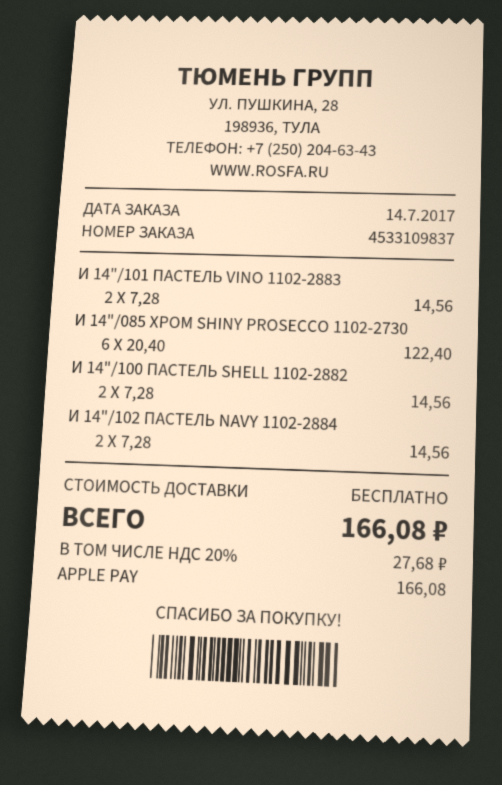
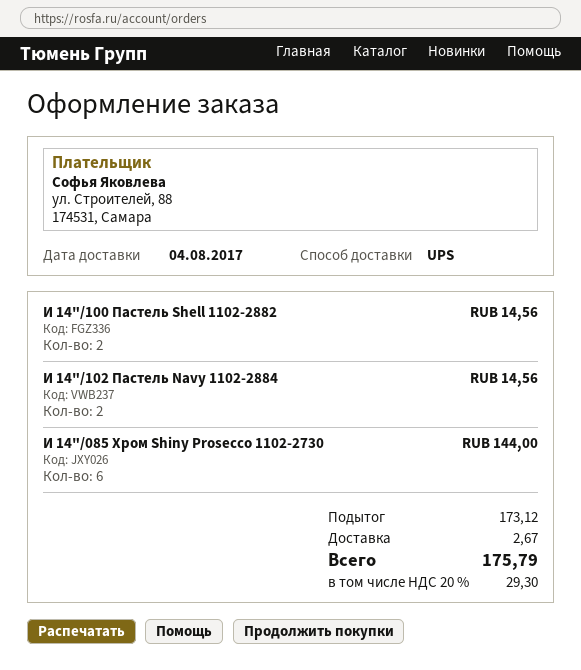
И 14"/101 ПАСТЕЛЬ VINO 1102-2883: 2 for 14.56 -> none
И 14"/085 ХРОМ SHINY PROSECCO 1102-2730: 6 for 122.40 -> 6 for 144.00
shipping: 0.00 -> 2.67
tax: 20% = 27.68 -> 20% = 29.30
total: 166.08 -> 175.79

